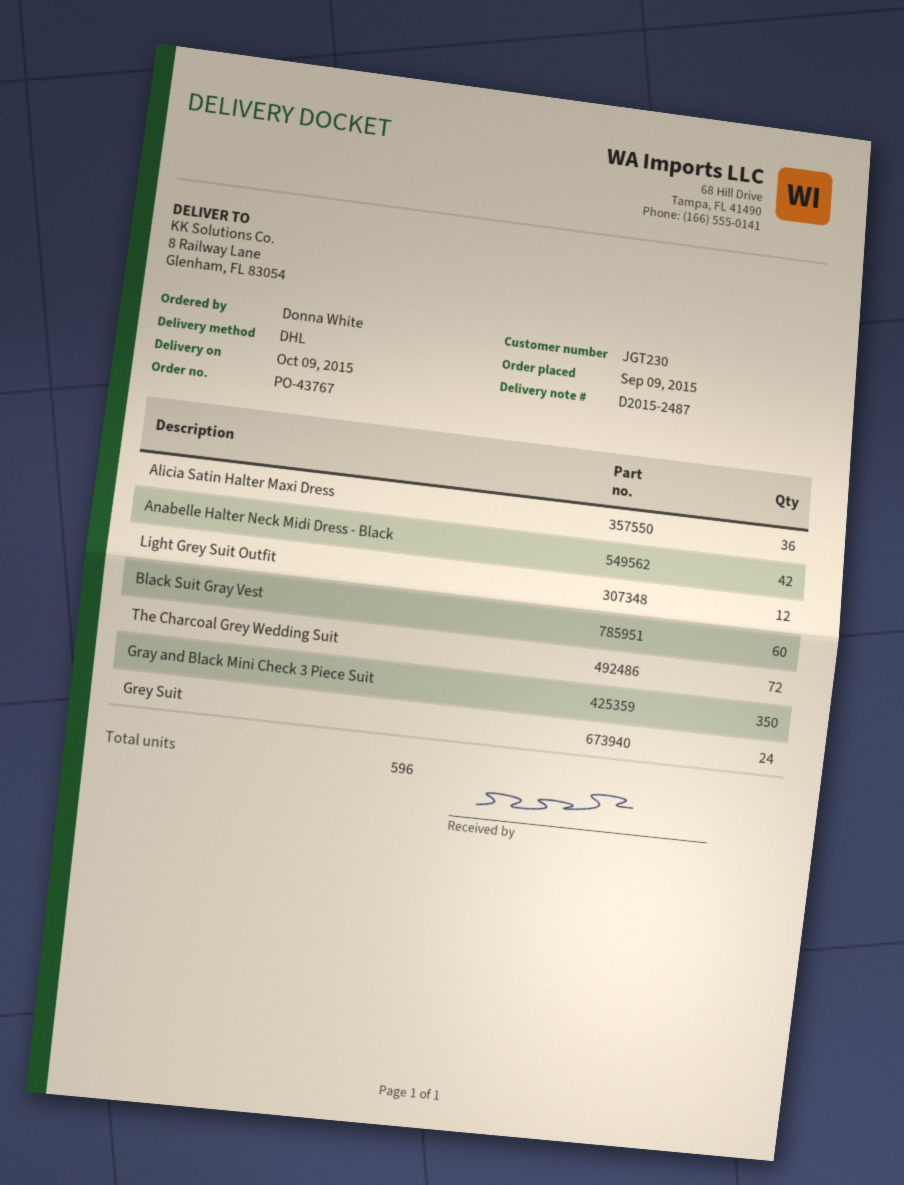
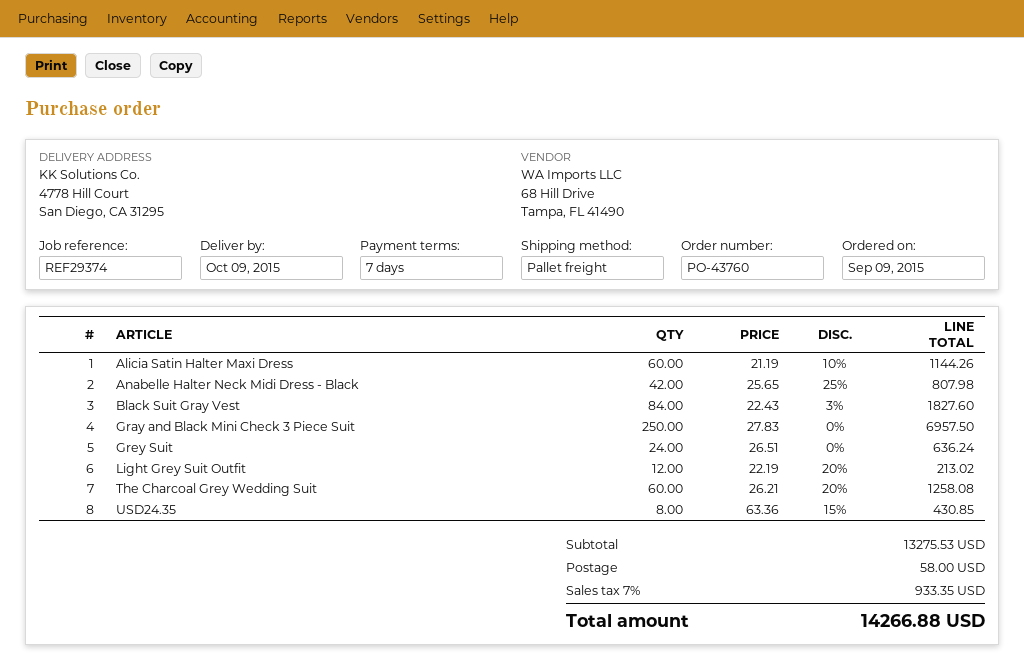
order number: PO-43767 -> PO-43760
shipping method: DHL -> pallet freight
ship to: 8 Railway Lane, Glenham, FL 83054 -> 4778 Hill Court, San Diego, CA 31295
Alicia Satin Halter Maxi Dress: 36 -> 60
Black Suit Gray Vest: 60 -> 84
The Charcoal Grey Wedding Suit: 72 -> 60
Gray and Black Mini Check 3 Piece Suit: 350 -> 250
USD24.35: none -> 8

